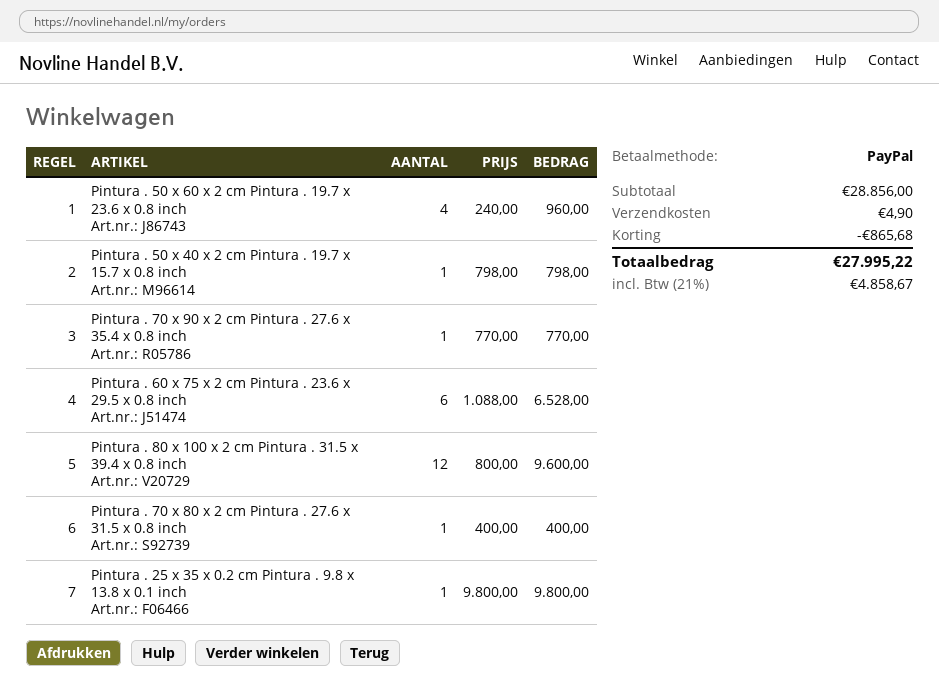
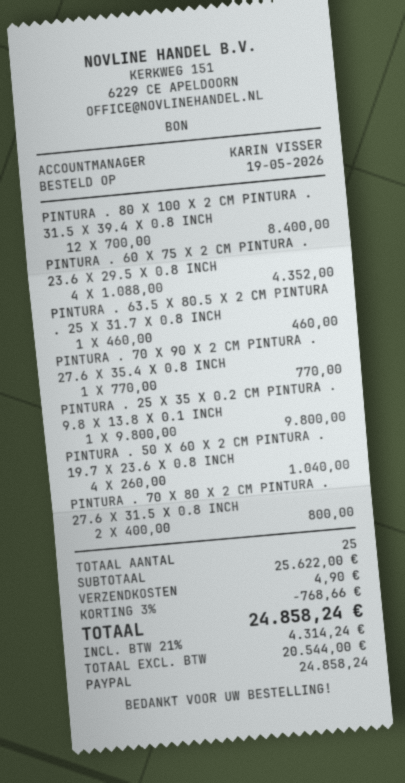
Pintura . 50 x 60 x 2 cm Pintura . 19.7 x 23.6 x 0.8 inch: 4 x 240.00 = 960.00 -> 4 x 260.00 = 1040.00
Pintura . 50 x 40 x 2 cm Pintura . 19.7 x 15.7 x 0.8 inch: 1 x 798.00 = 798.00 -> none
Pintura . 60 x 75 x 2 cm Pintura . 23.6 x 29.5 x 0.8 inch: 6 x 1088.00 = 6528.00 -> 4 x 1088.00 = 4352.00
Pintura . 80 x 100 x 2 cm Pintura . 31.5 x 39.4 x 0.8 inch: 12 x 800.00 = 9600.00 -> 12 x 700.00 = 8400.00
Pintura . 70 x 80 x 2 cm Pintura . 27.6 x 31.5 x 0.8 inch: 1 x 400.00 = 400.00 -> 2 x 400.00 = 800.00
PINTURA . 63.5 X 80.5 X 2 CM PINTURA . 25 X 31.7 X 0.8 INCH: none -> 1 x 460.00 = 460.00
subtotal: 28856.00 -> 25622.00
discount: 865.68 -> 768.66
tax: 21% = 4858.67 -> 21% = 4314.24
total: 27995.22 -> 24858.24

